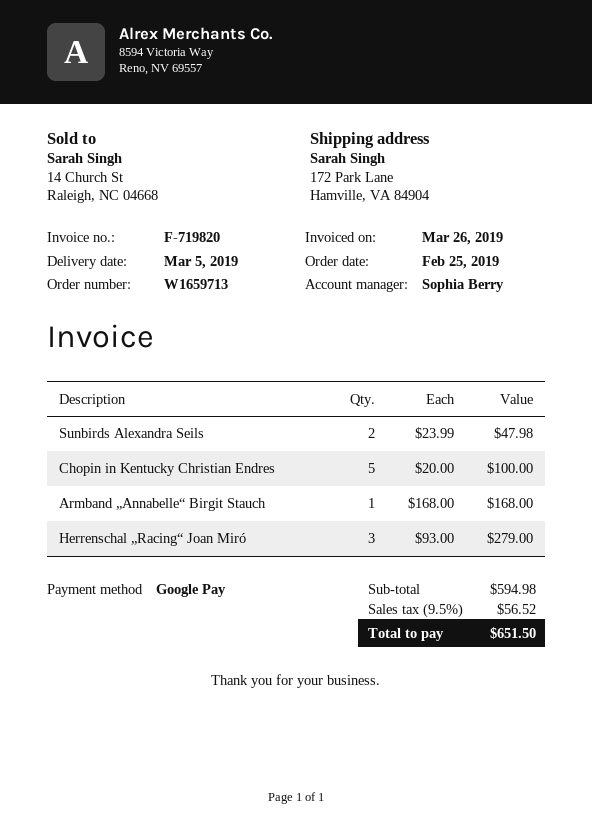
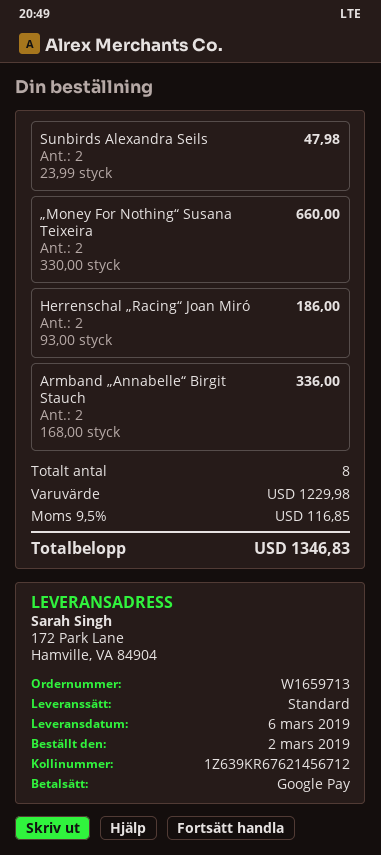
order date: 2019-02-25 -> 2019-03-02
delivery date: 2019-03-05 -> 2019-03-06
Chopin in Kentucky Christian Endres: 5 x 20.00 = 100.00 -> none
Armband „Annabelle“ Birgit Stauch: 1 x 168.00 = 168.00 -> 2 x 168.00 = 336.00
Herrenschal „Racing“ Joan Miró: 3 x 93.00 = 279.00 -> 2 x 93.00 = 186.00
„Money For Nothing“ Susana Teixeira: none -> 2 x 330.00 = 660.00
subtotal: 594.98 -> 1229.98
tax: 9.5% = 56.52 -> 9.5% = 116.85
total: 651.50 -> 1346.83

